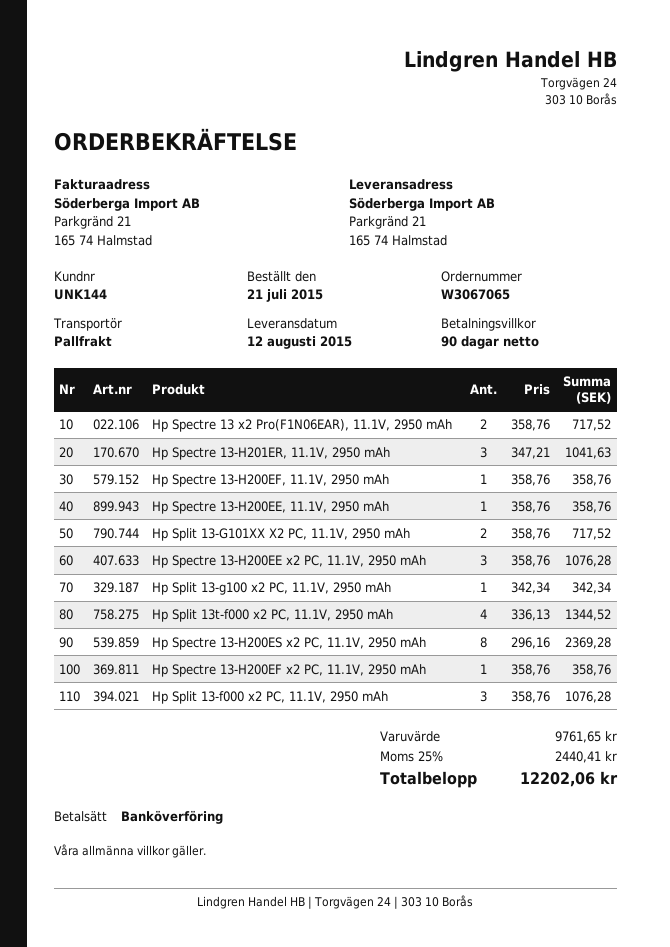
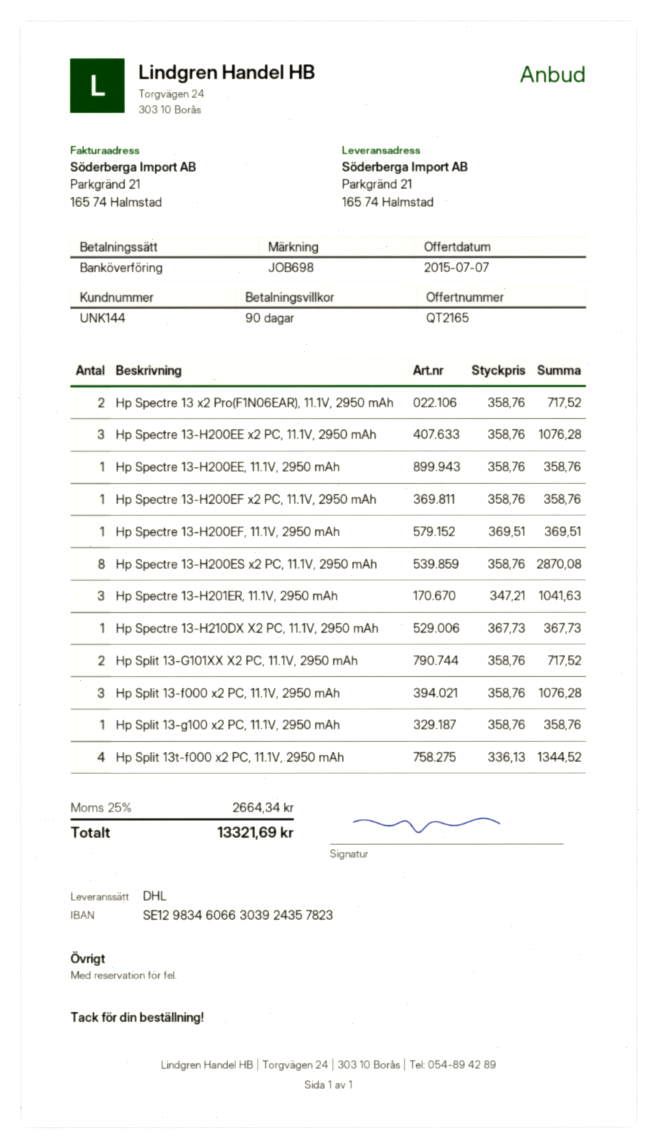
shipping method: pallet freight -> DHL
Hp Spectre 13-H200EF, 11.1V, 2950 mAh: 1 x 358.76 = 358.76 -> 1 x 369.51 = 369.51
Hp Split 13-g100 x2 PC, 11.1V, 2950 mAh: 1 x 342.34 = 342.34 -> 1 x 358.76 = 358.76
Hp Spectre 13-H200ES x2 PC, 11.1V, 2950 mAh: 8 x 296.16 = 2369.28 -> 8 x 358.76 = 2870.08
Hp Spectre 13-H210DX X2 PC, 11.1V, 2950 mAh: none -> 1 x 367.73 = 367.73
tax: 25% = 2440.41 -> 25% = 2664.34
total: 12202.06 -> 13321.69

